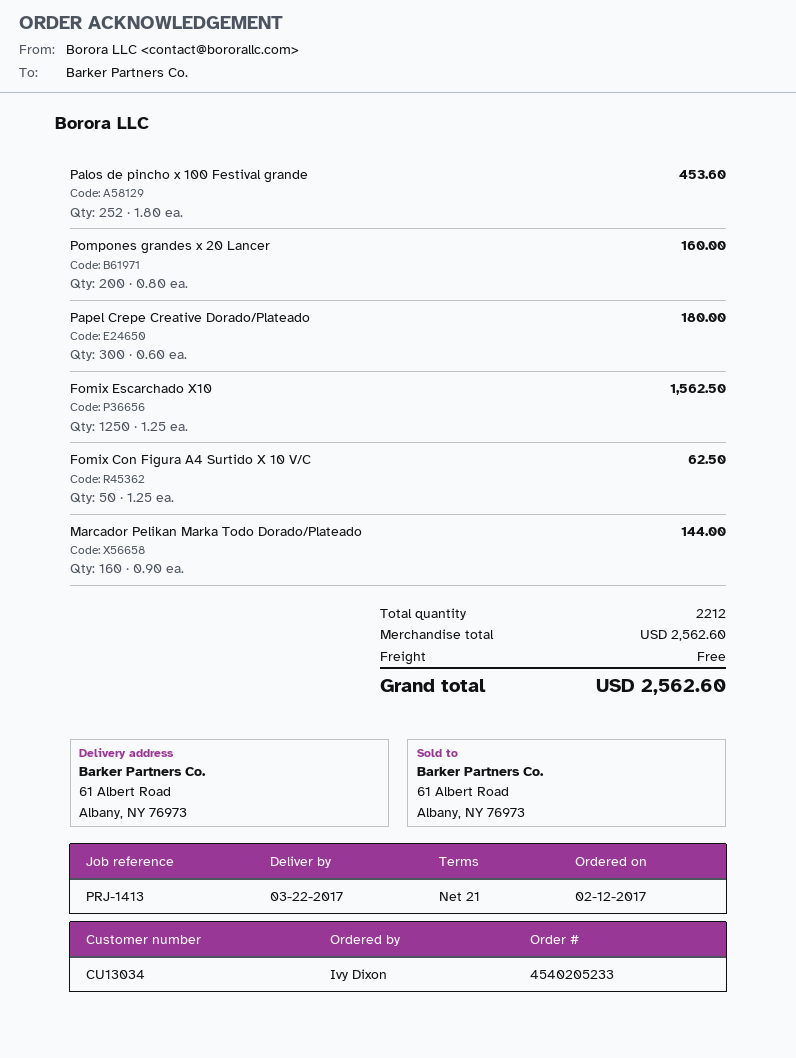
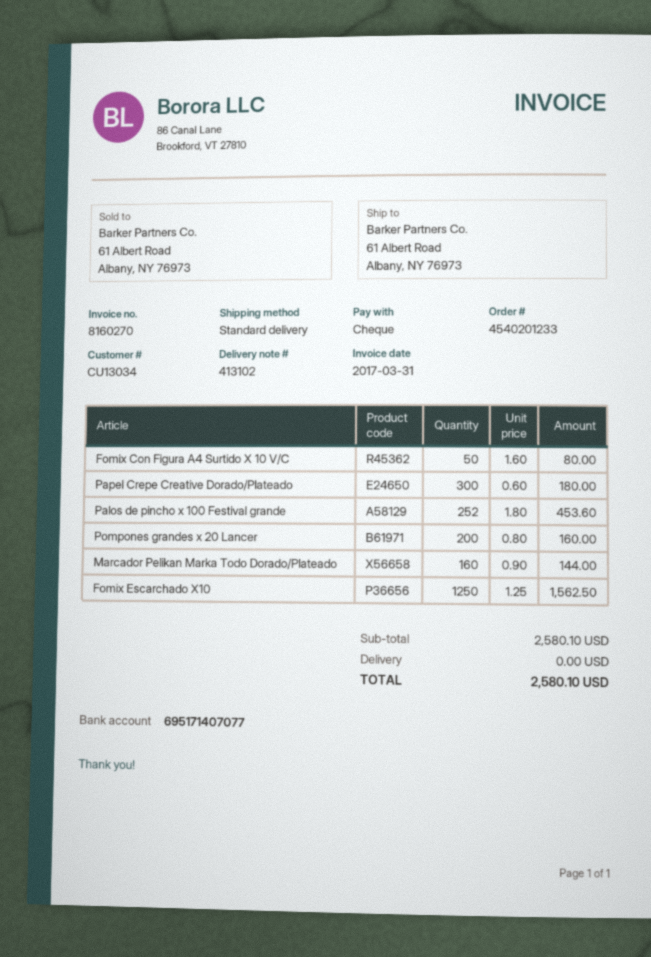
order number: 4540205233 -> 4540201233
Fomix Con Figura A4 Surtido X 10 V/C: 50 x 1.25 = 62.50 -> 50 x 1.60 = 80.00
subtotal: 2562.60 -> 2580.10
total: 2562.60 -> 2580.10

